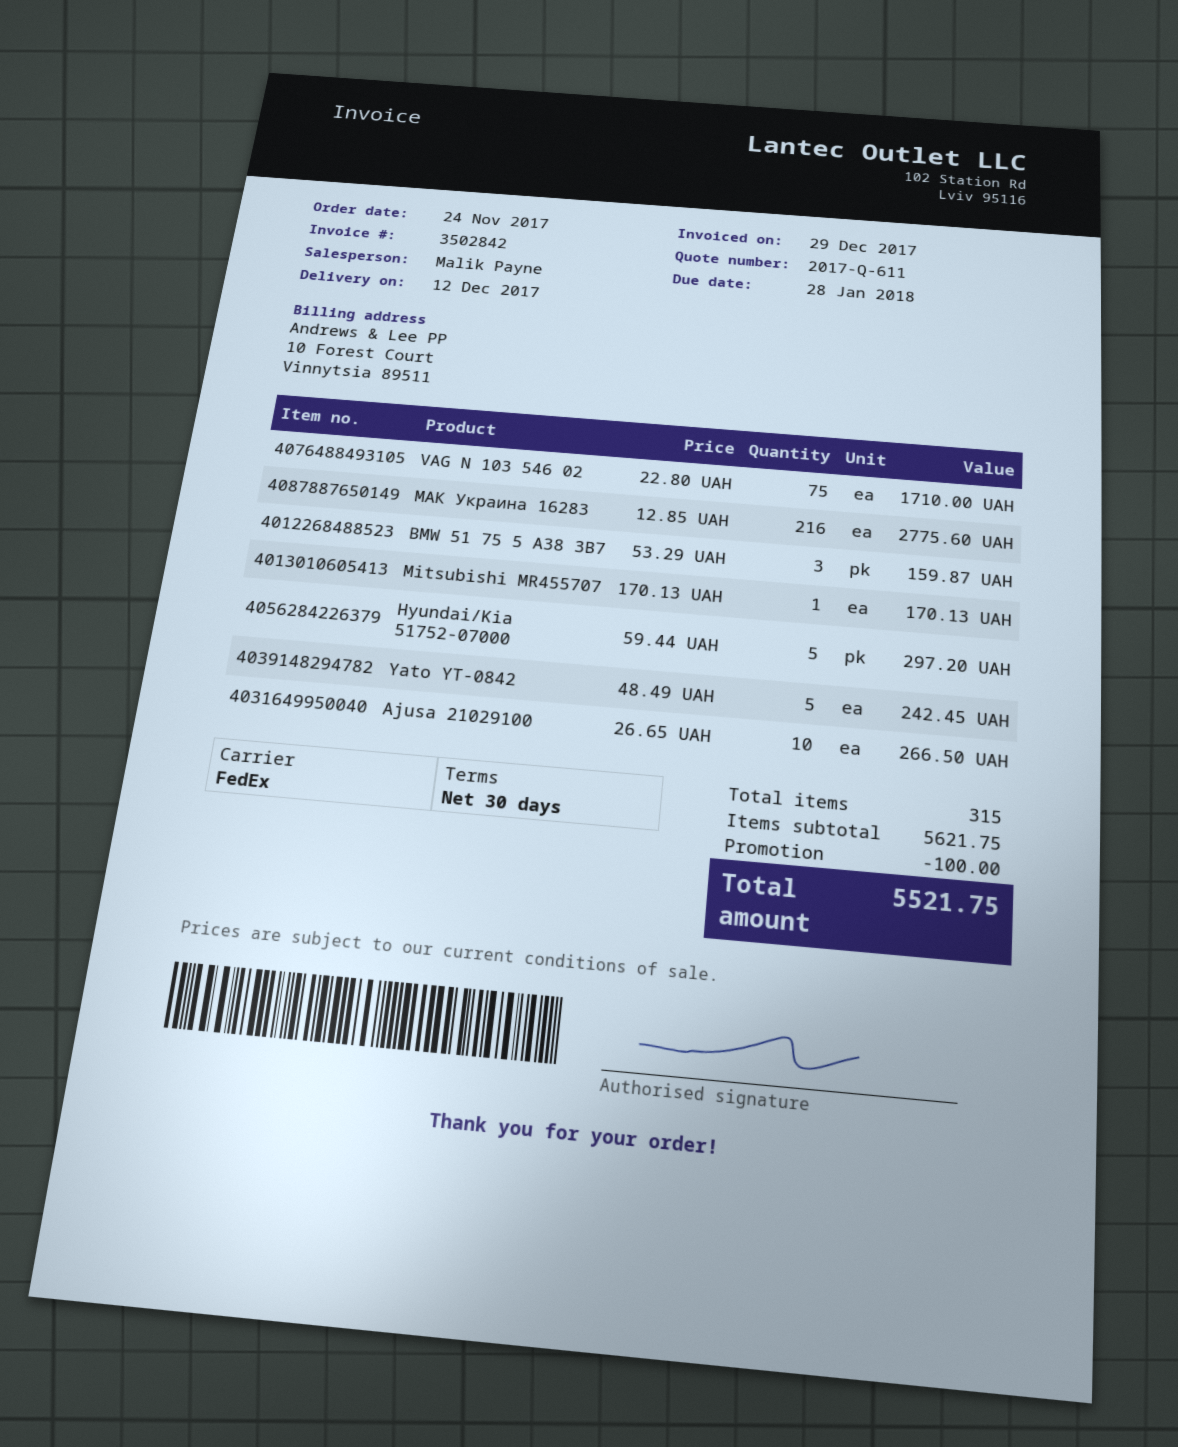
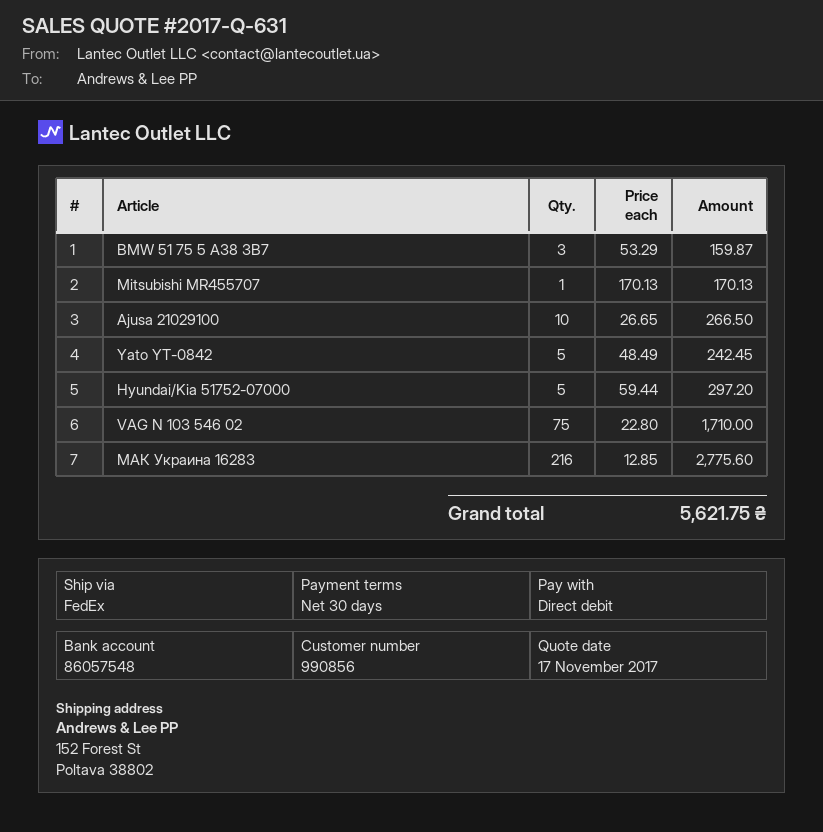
quote number: 2017-Q-611 -> 2017-Q-631
discount: 100.00 -> none
total: 5521.75 -> 5621.75

